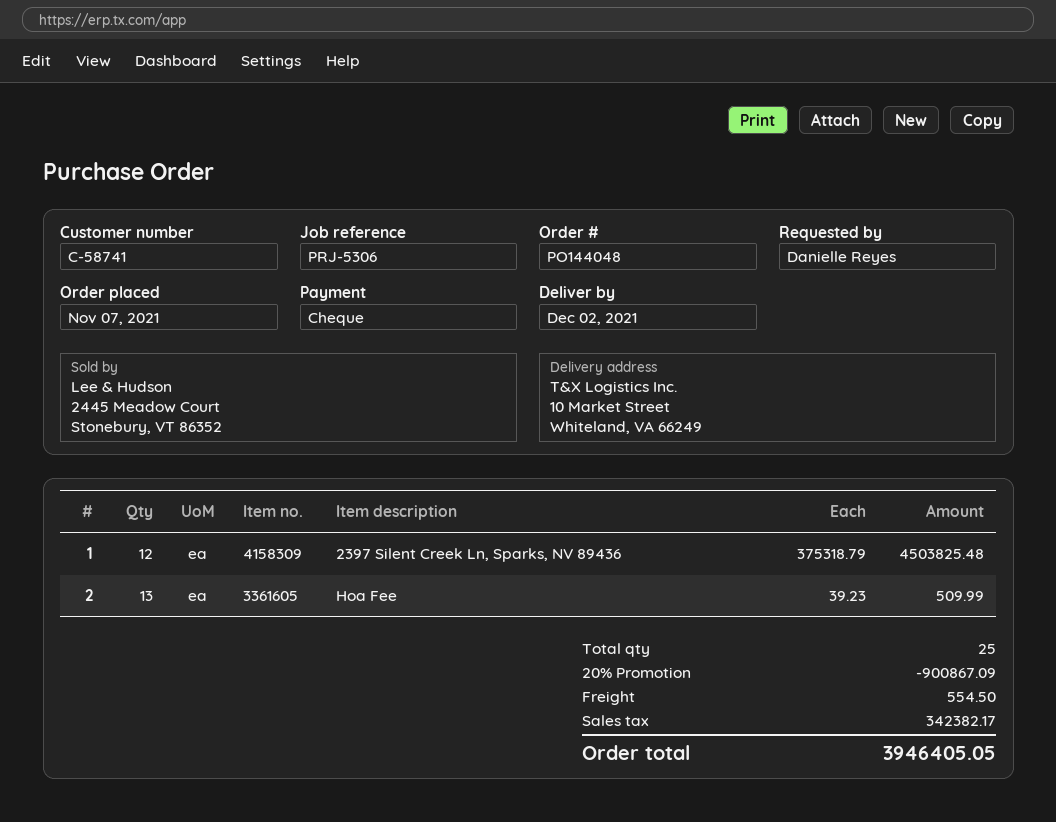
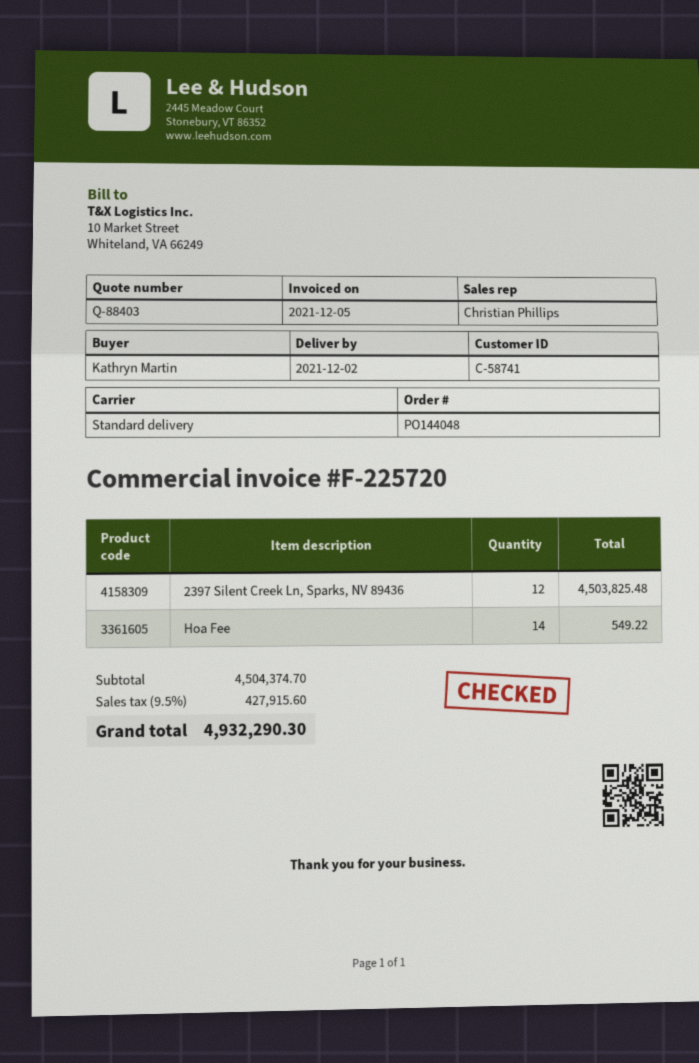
ordered by: Danielle Reyes -> Kathryn Martin
Hoa Fee: 13 for 509.99 -> 14 for 549.22
discount: 20% = 900867.09 -> none
shipping: 554.50 -> none
tax: 342382.17 -> 427915.60
total: 3946405.05 -> 4932290.30

